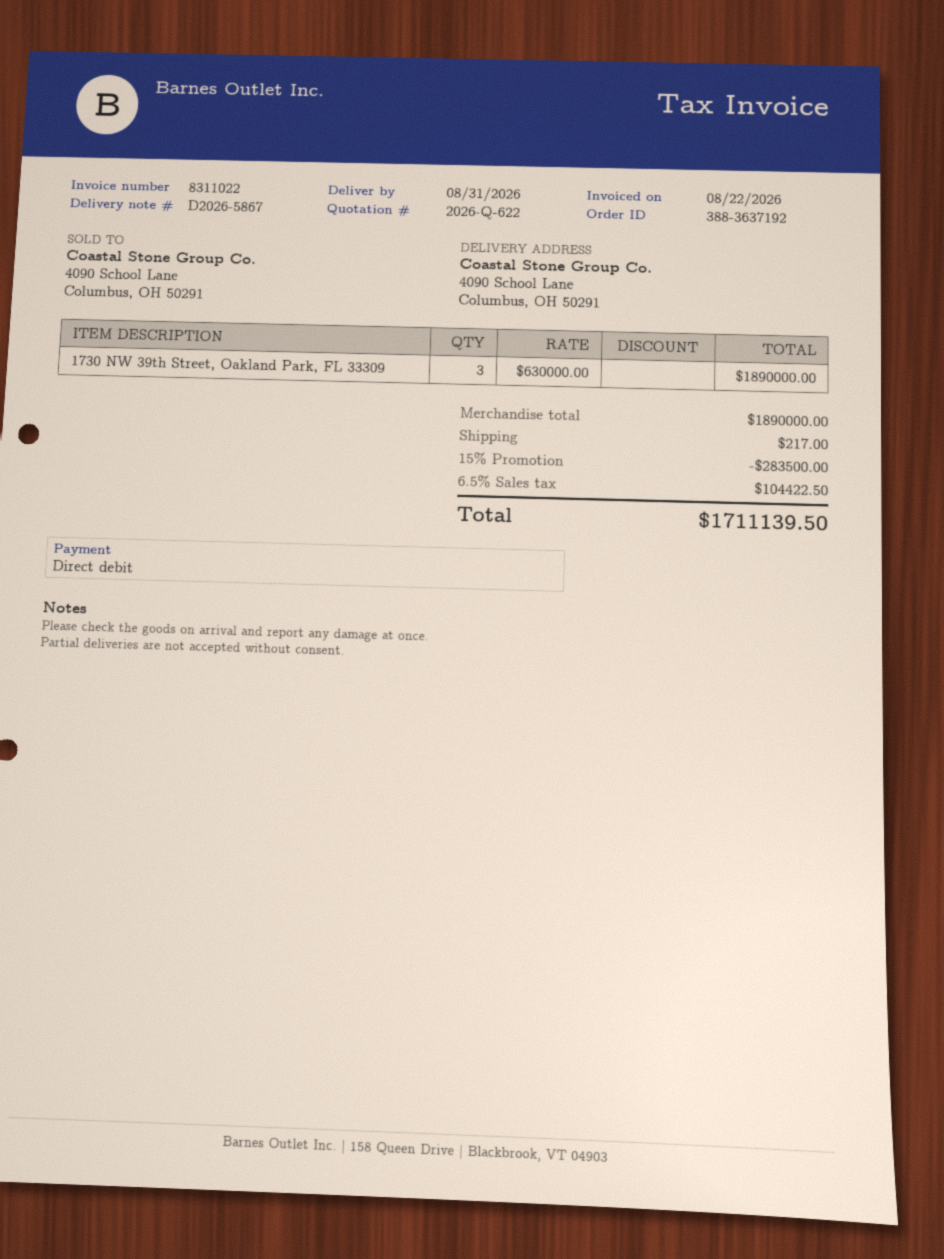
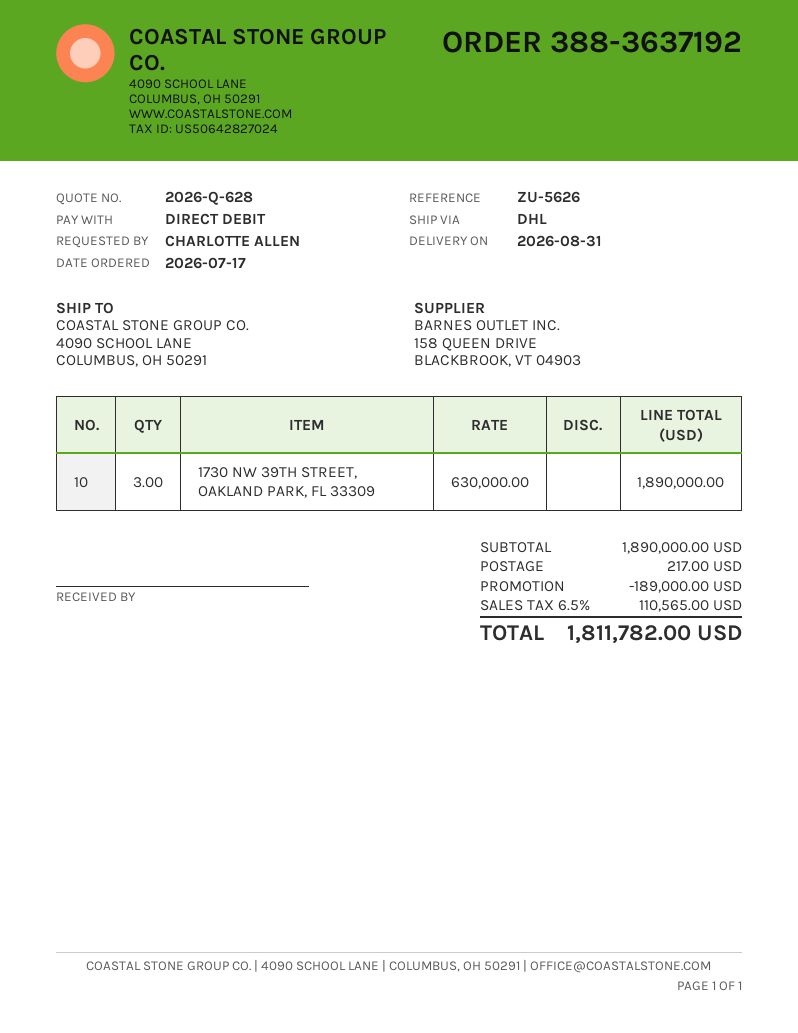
quote number: 2026-Q-622 -> 2026-Q-628
discount: 283500.00 -> 189000.00
tax: 6.5% = 104422.50 -> 6.5% = 110565.00
total: 1711139.50 -> 1811782.00

